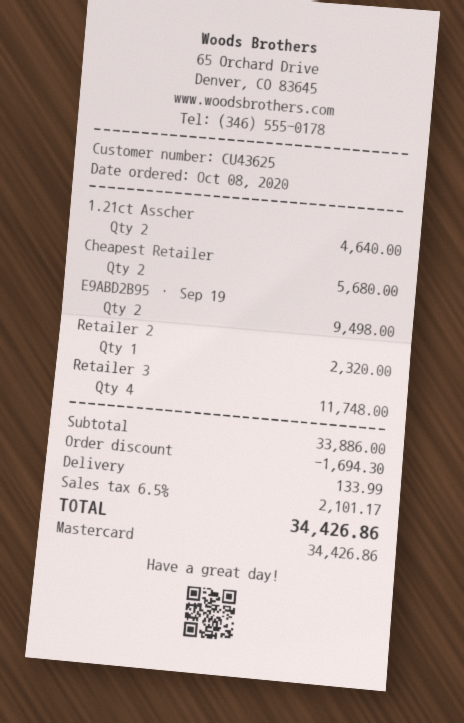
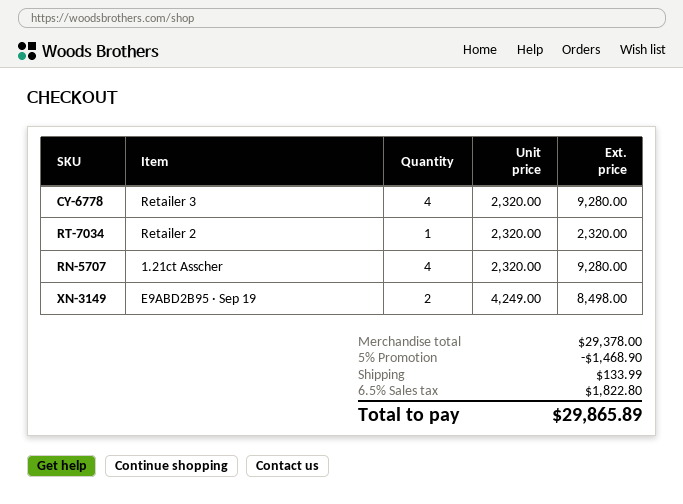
1.21ct Asscher: 2 for 4640.00 -> 4 for 9280.00
Cheapest Retailer: 2 for 5680.00 -> none
E9ABD2B95 · Sep 19: 2 for 9498.00 -> 2 for 8498.00
Retailer 3: 4 for 11748.00 -> 4 for 9280.00
subtotal: 33886.00 -> 29378.00
discount: 1694.30 -> 1468.90
tax: 6.5% = 2101.17 -> 6.5% = 1822.80
total: 34426.86 -> 29865.89

